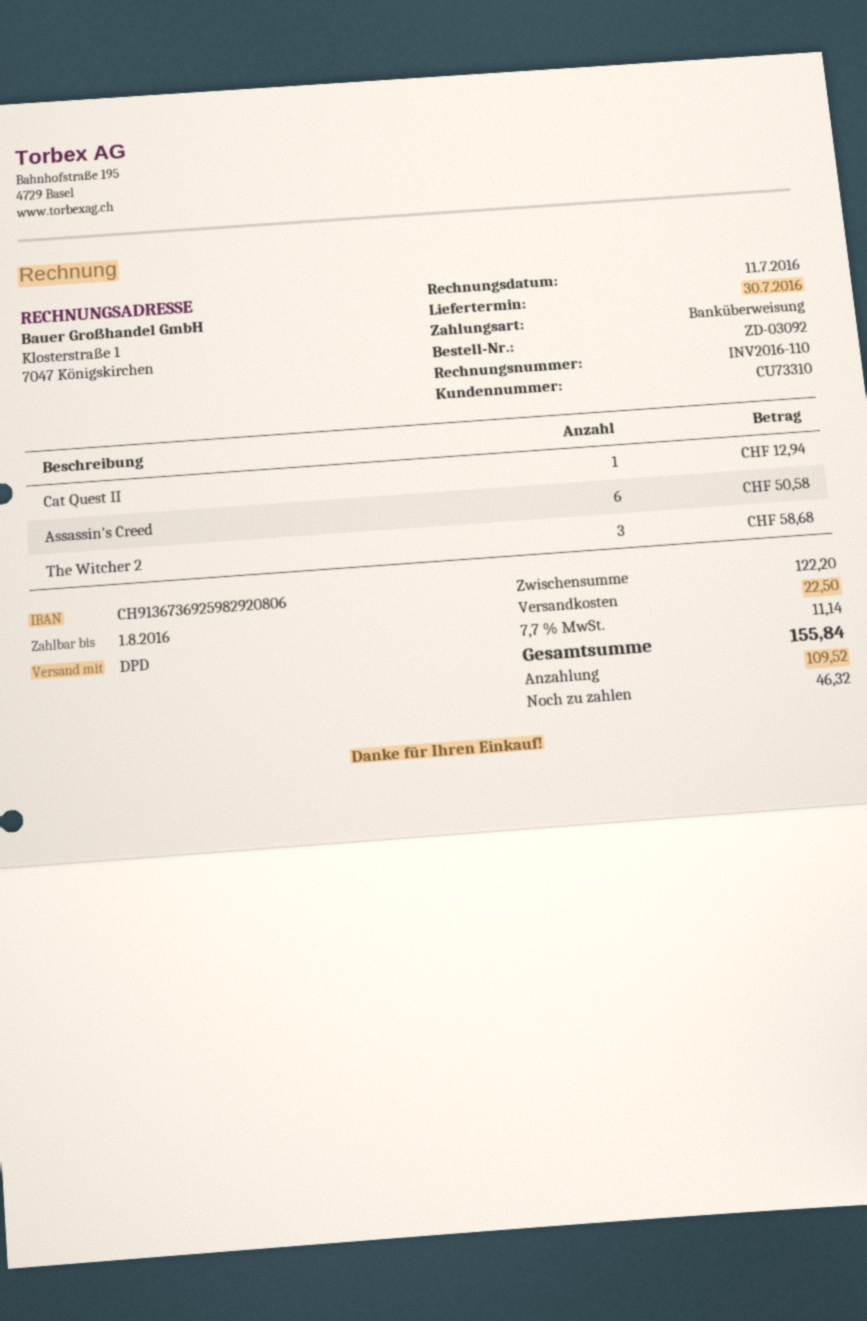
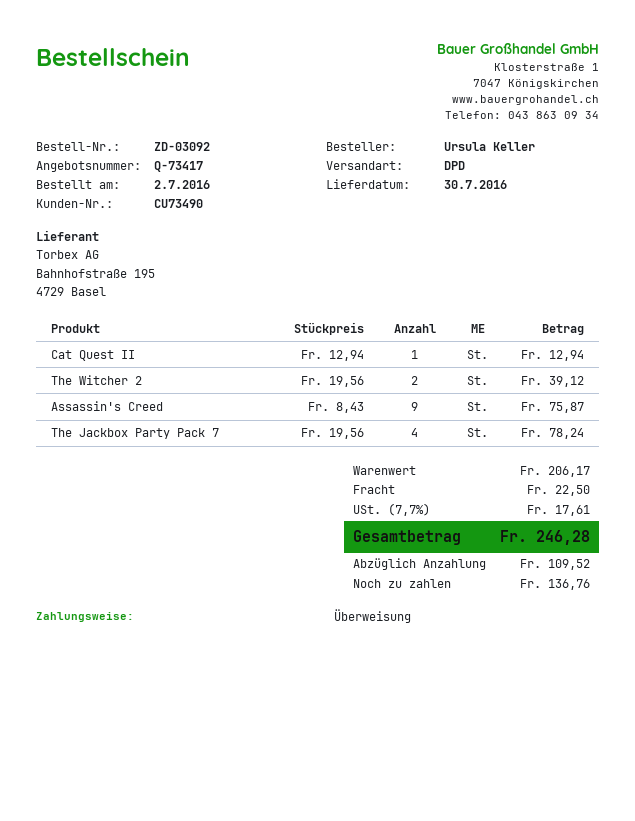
customer number: CU73310 -> CU73490
Assassin's Creed: 6 for 50.58 -> 9 for 75.87
The Witcher 2: 3 for 58.68 -> 2 for 39.12
The Jackbox Party Pack 7: none -> 4 for 78.24
subtotal: 122.20 -> 206.17
tax: 7.7% = 11.14 -> 7.7% = 17.61
total: 155.84 -> 246.28
balance: 46.32 -> 136.76

